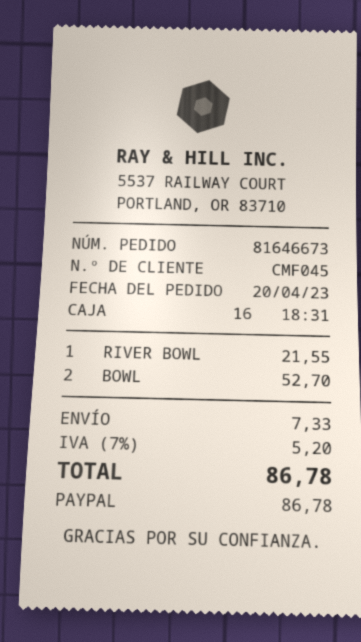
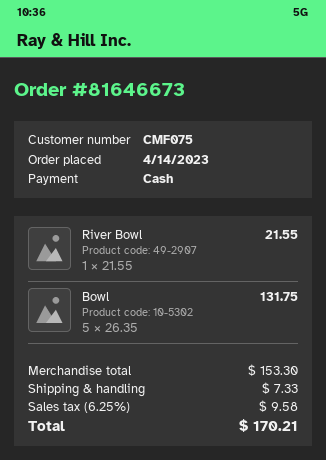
order date: 2023-04-20 -> 2023-04-14
customer number: CMF045 -> CMF075
payment method: PayPal -> cash
BOWL: 2 for 52.70 -> 5 for 131.75
tax: 7% = 5.20 -> 6.25% = 9.58
total: 86.78 -> 170.21

